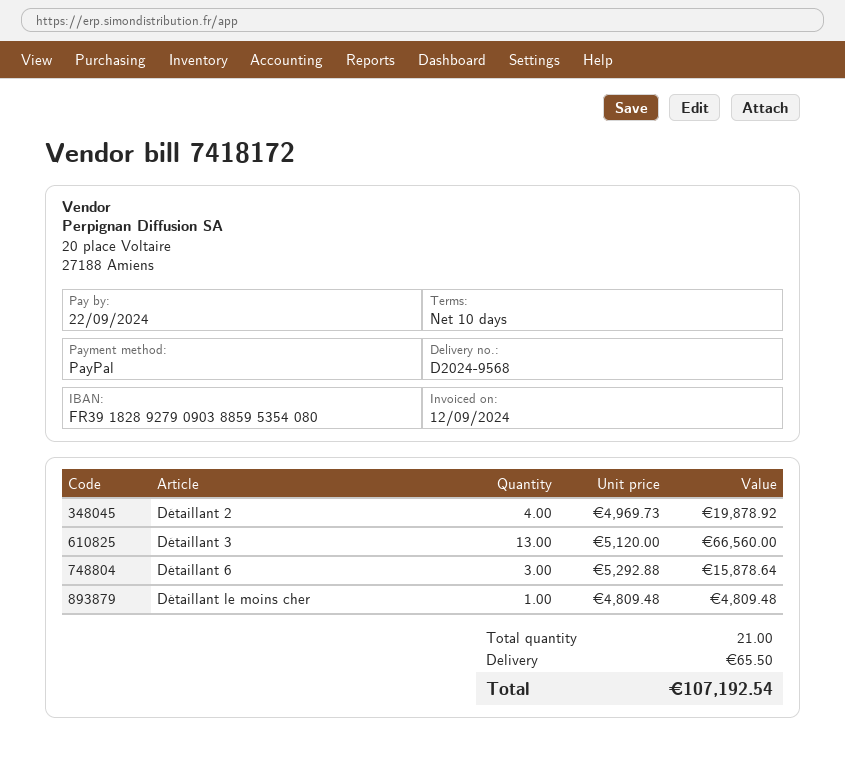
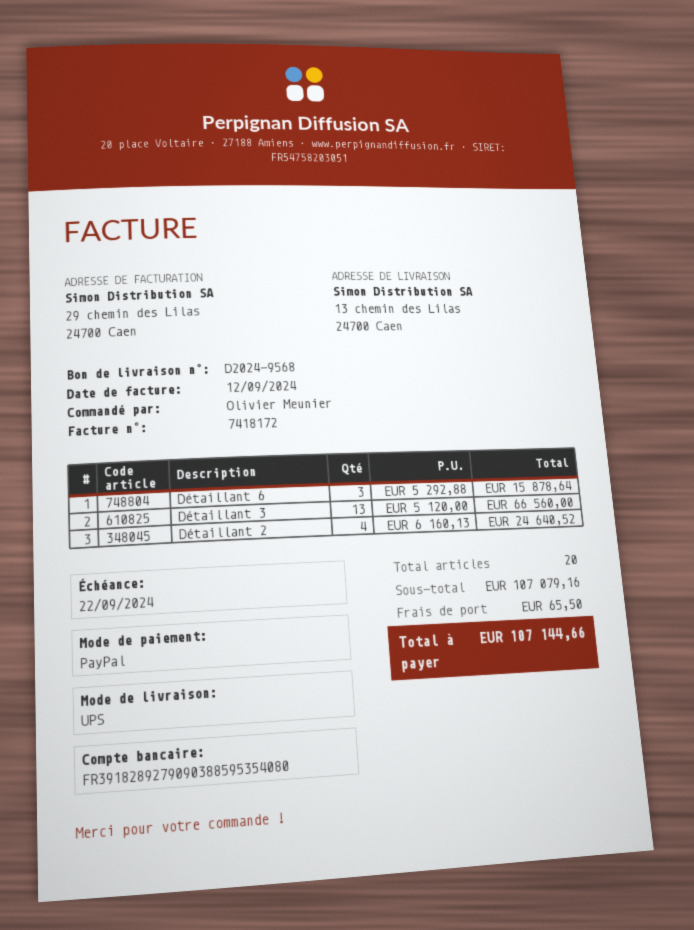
Détaillant 2: 4 x 4969.73 = 19878.92 -> 4 x 6160.13 = 24640.52
Détaillant le moins cher: 1 x 4809.48 = 4809.48 -> none
total quantity: 21 -> 20
total: 107192.54 -> 107144.66

